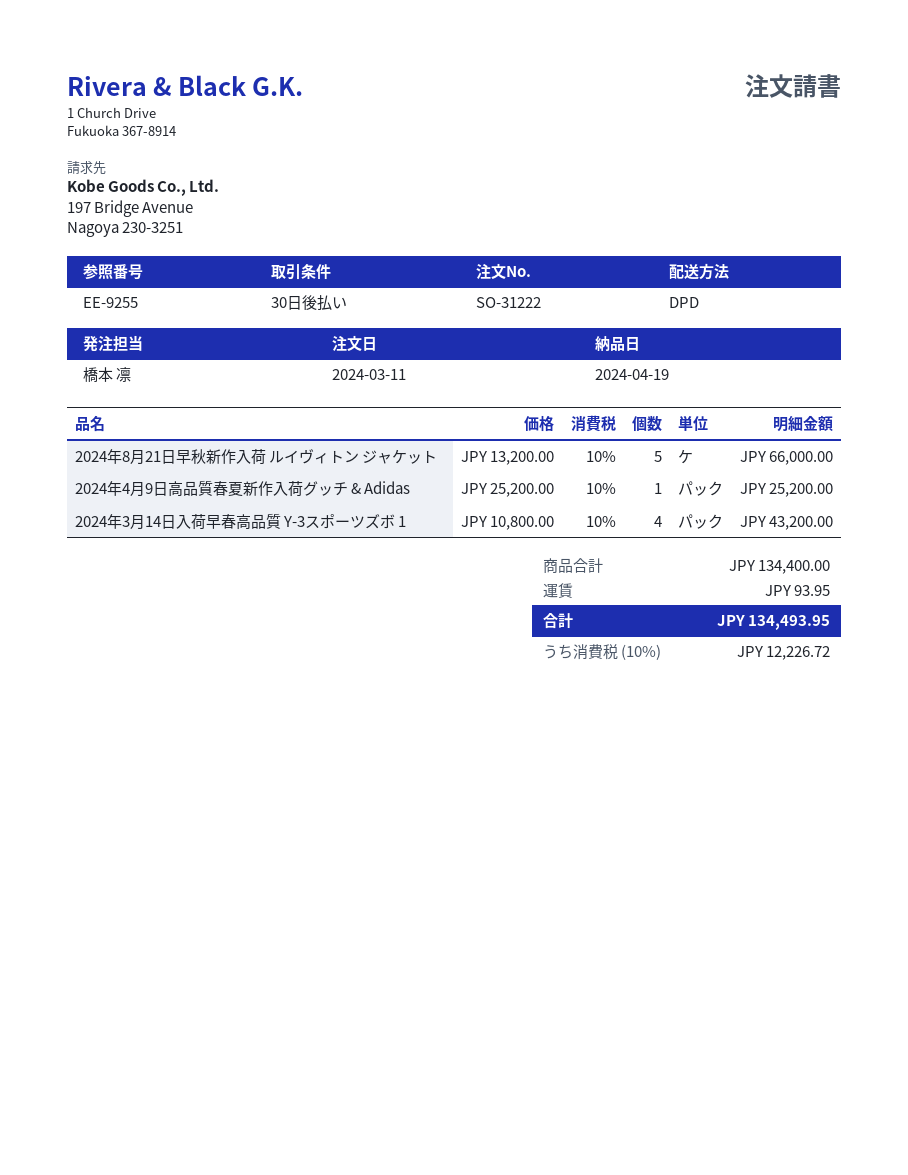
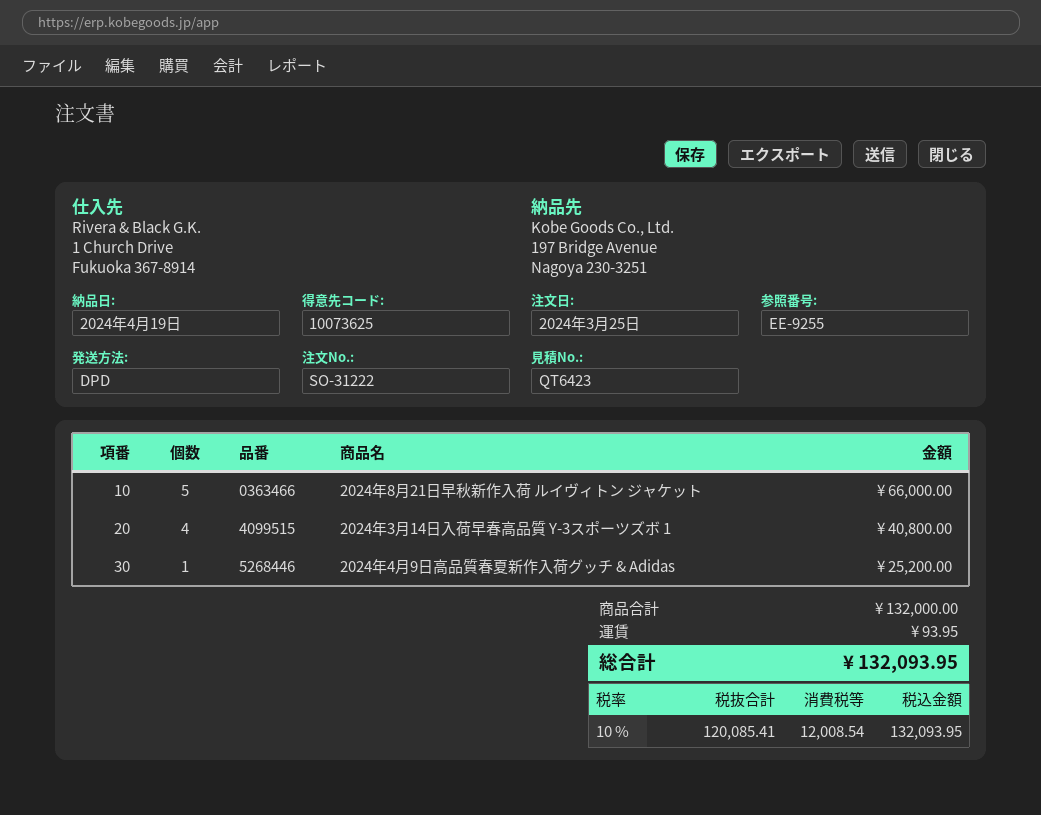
order date: 2024-03-11 -> 2024-03-25
2024年3月14日入荷早春高品質 Y-3スポーツズボ 1: 4 for 43200.00 -> 4 for 40800.00
subtotal: 134400.00 -> 132000.00
tax: 10% = 12226.72 -> 10% = 12008.54
total: 134493.95 -> 132093.95

